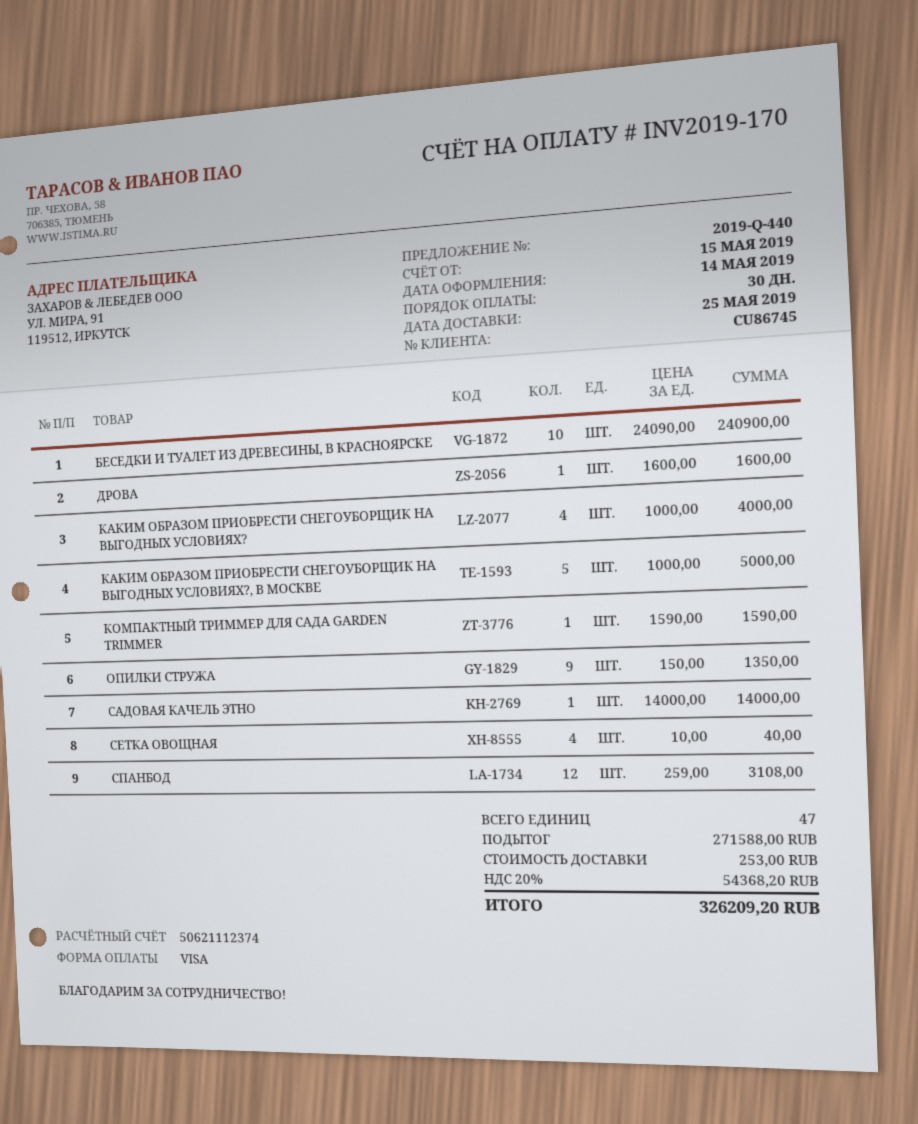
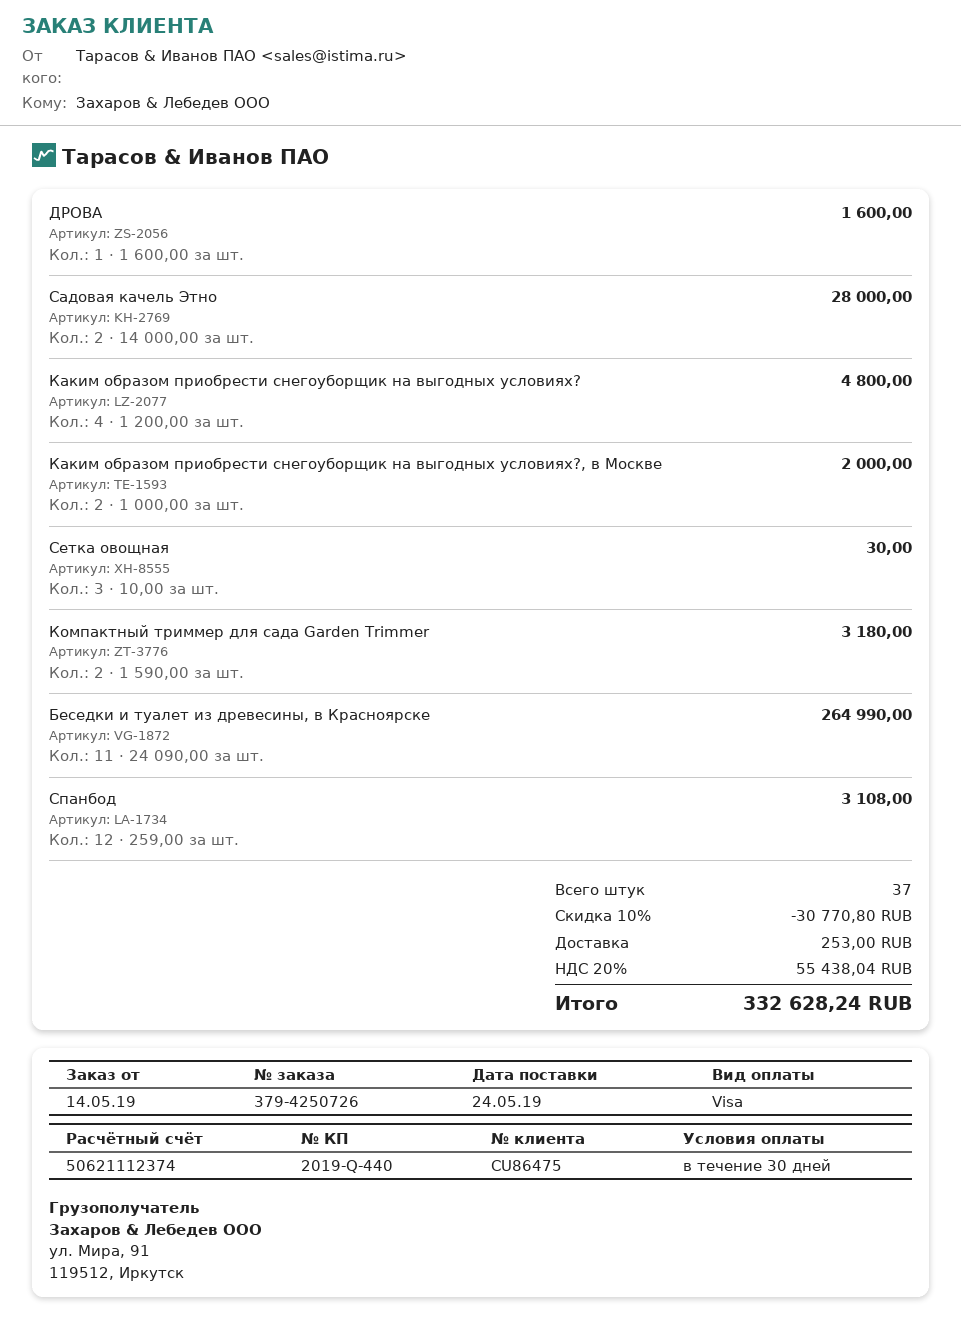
delivery date: 2019-05-25 -> 2019-05-24
customer number: CU86745 -> CU86475
БЕСЕДКИ И ТУАЛЕТ ИЗ ДРЕВЕСИНЫ, В КРАСНОЯРСКЕ: 10 x 24090.00 = 240900.00 -> 11 x 24090.00 = 264990.00
КАКИМ ОБРАЗОМ ПРИОБРЕСТИ СНЕГОУБОРЩИК НА ВЫГОДНЫХ УСЛОВИЯХ?: 4 x 1000.00 = 4000.00 -> 4 x 1200.00 = 4800.00
КАКИМ ОБРАЗОМ ПРИОБРЕСТИ СНЕГОУБОРЩИК НА ВЫГОДНЫХ УСЛОВИЯХ?, В МОСКВЕ: 5 x 1000.00 = 5000.00 -> 2 x 1000.00 = 2000.00
КОМПАКТНЫЙ ТРИММЕР ДЛЯ САДА GARDEN TRIMMER: 1 x 1590.00 = 1590.00 -> 2 x 1590.00 = 3180.00
ОПИЛКИ СТРУЖА: 9 x 150.00 = 1350.00 -> none
САДОВАЯ КАЧЕЛЬ ЭТНО: 1 x 14000.00 = 14000.00 -> 2 x 14000.00 = 28000.00
СЕТКА ОВОЩНАЯ: 4 x 10.00 = 40.00 -> 3 x 10.00 = 30.00
total quantity: 47 -> 37
discount: none -> 10% = 30770.80
tax: 20% = 54368.20 -> 20% = 55438.04
total: 326209.20 -> 332628.24

